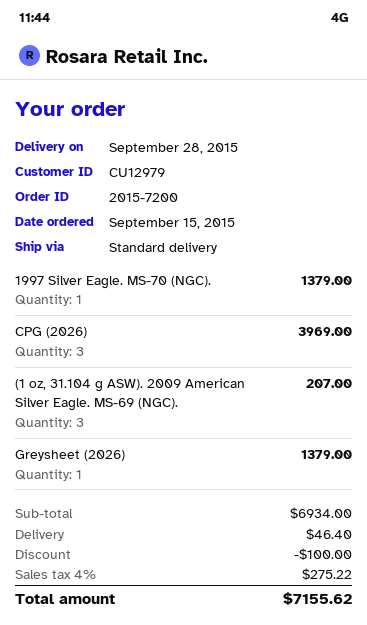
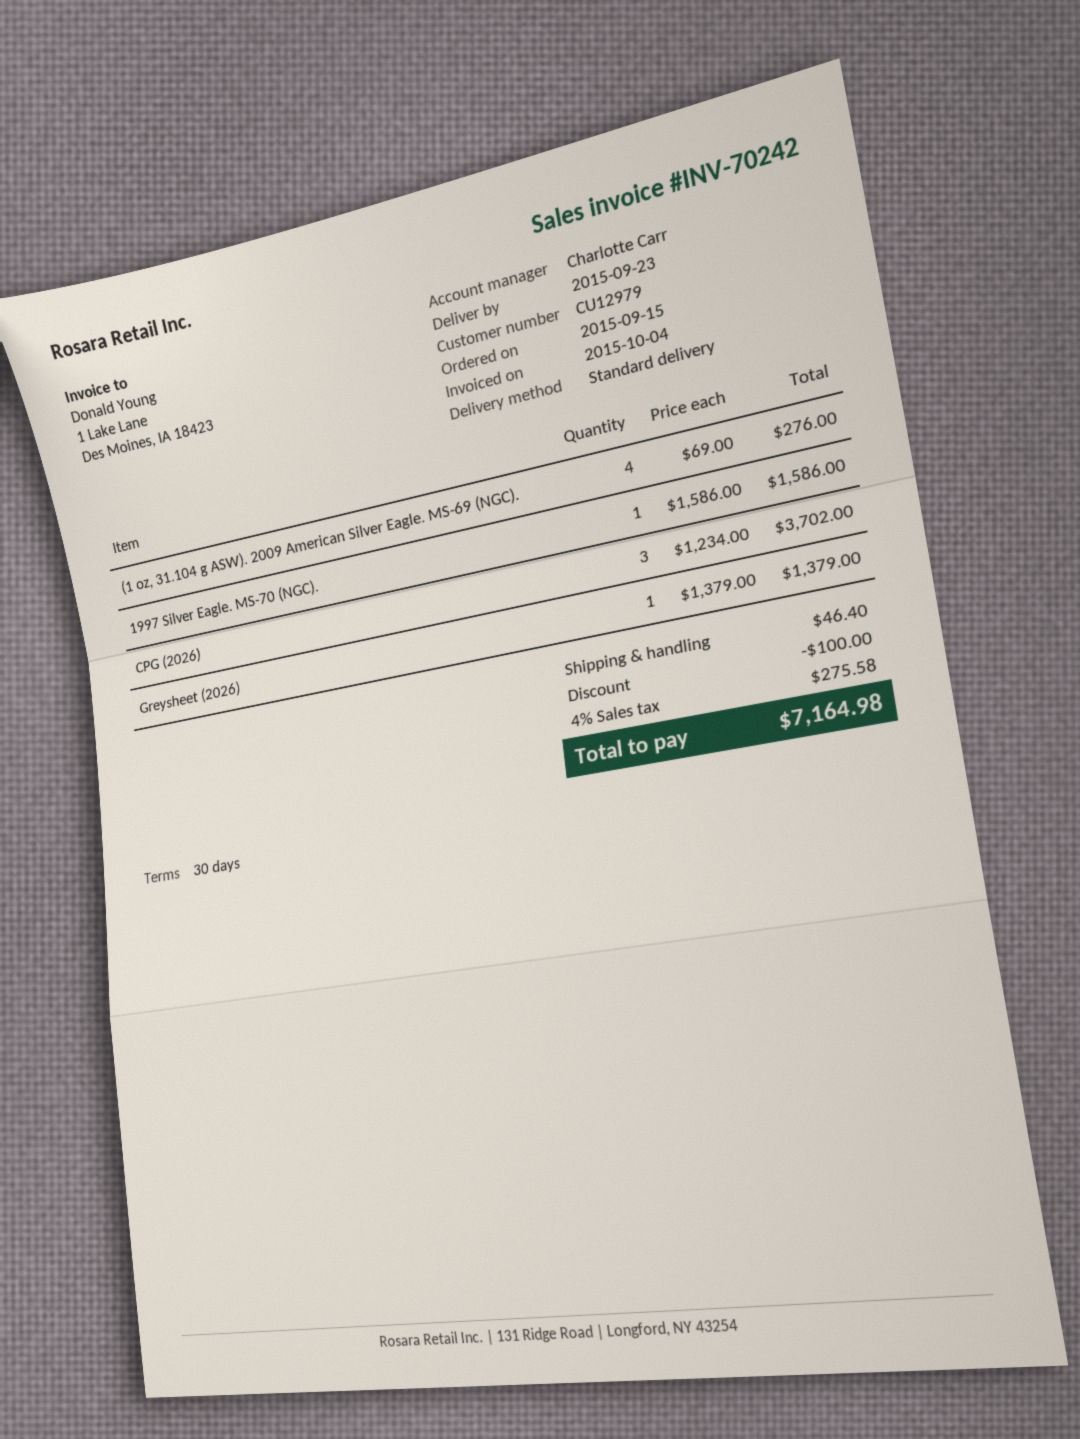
delivery date: 2015-09-28 -> 2015-09-23
1997 Silver Eagle. MS-70 (NGC).: 1 for 1379.00 -> 1 for 1586.00
CPG (2026): 3 for 3969.00 -> 3 for 3702.00
(1 oz, 31.104 g ASW). 2009 American Silver Eagle. MS-69 (NGC).: 3 for 207.00 -> 4 for 276.00
tax: 4% = 275.22 -> 4% = 275.58
total: 7155.62 -> 7164.98

